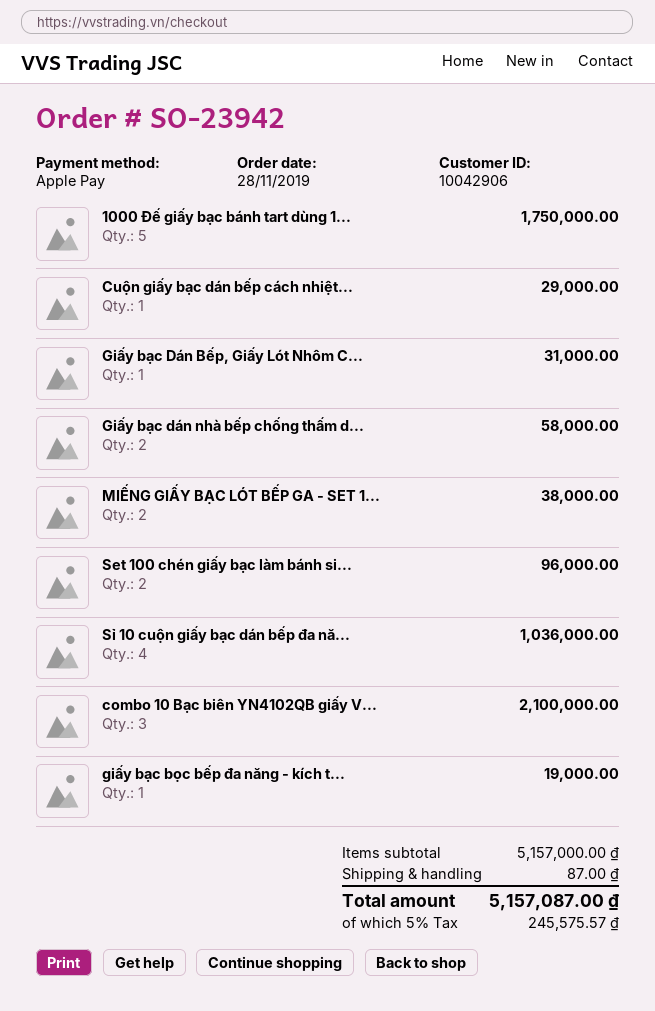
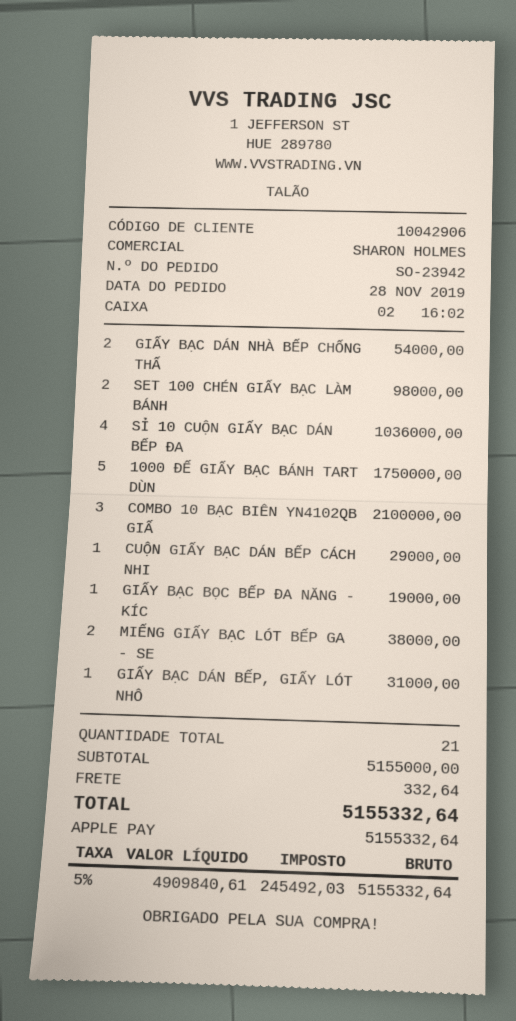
Giấy bạc dán nhà bếp chống thấm d...: 2 for 58000.00 -> 2 for 54000.00
Set 100 chén giấy bạc làm bánh si...: 2 for 96000.00 -> 2 for 98000.00
subtotal: 5157000.00 -> 5155000.00
shipping: 87.00 -> 332.64
tax: 5% = 245575.57 -> 5% = 245492.03
total: 5157087.00 -> 5155332.64

